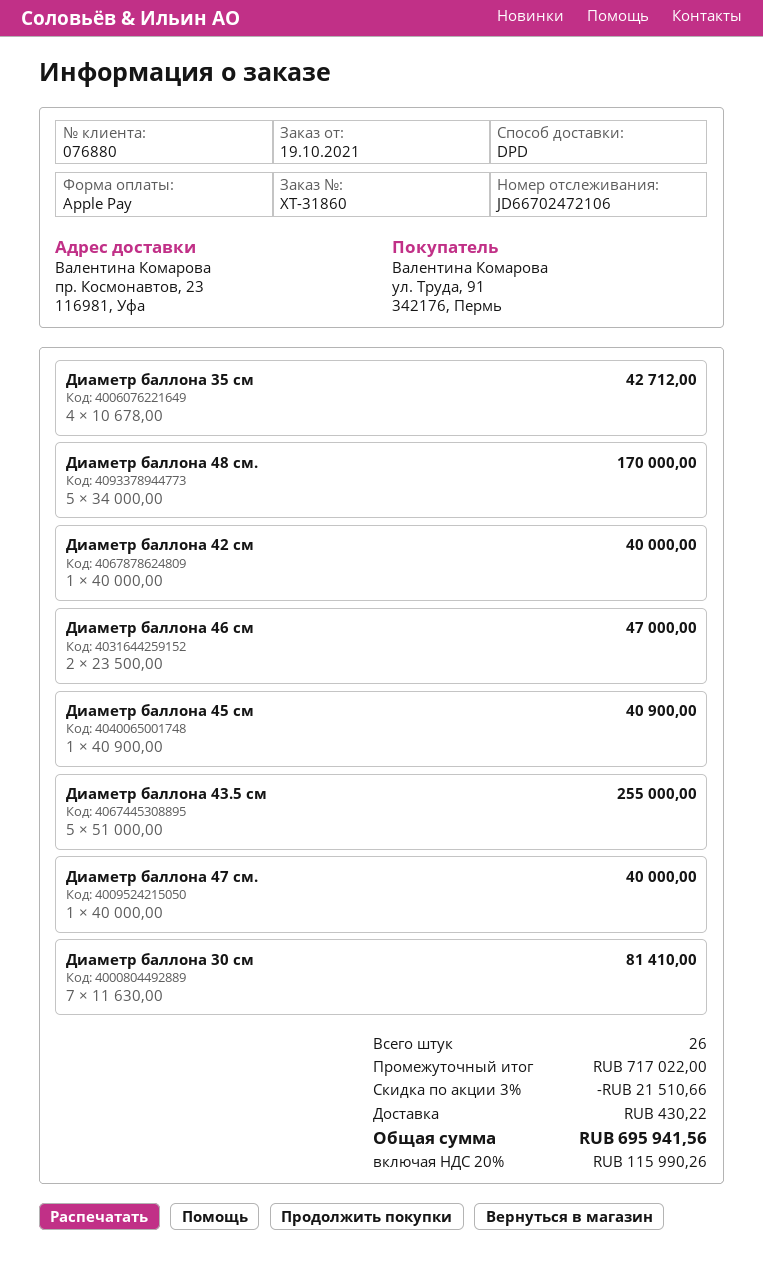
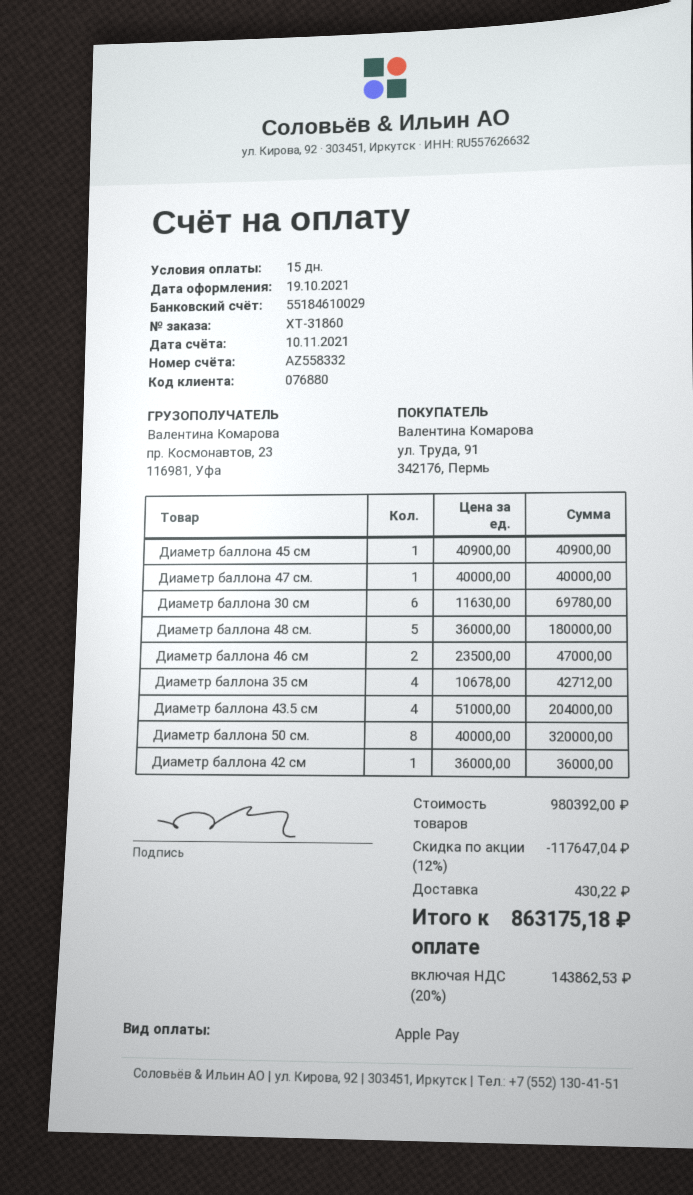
Диаметр баллона 48 см.: 5 x 34000.00 = 170000.00 -> 5 x 36000.00 = 180000.00
Диаметр баллона 42 см: 1 x 40000.00 = 40000.00 -> 1 x 36000.00 = 36000.00
Диаметр баллона 43.5 см: 5 x 51000.00 = 255000.00 -> 4 x 51000.00 = 204000.00
Диаметр баллона 30 см: 7 x 11630.00 = 81410.00 -> 6 x 11630.00 = 69780.00
Диаметр баллона 50 см.: none -> 8 x 40000.00 = 320000.00
subtotal: 717022.00 -> 980392.00
discount: 3% = 21510.66 -> 12% = 117647.04
tax: 20% = 115990.26 -> 20% = 143862.53
total: 695941.56 -> 863175.18

